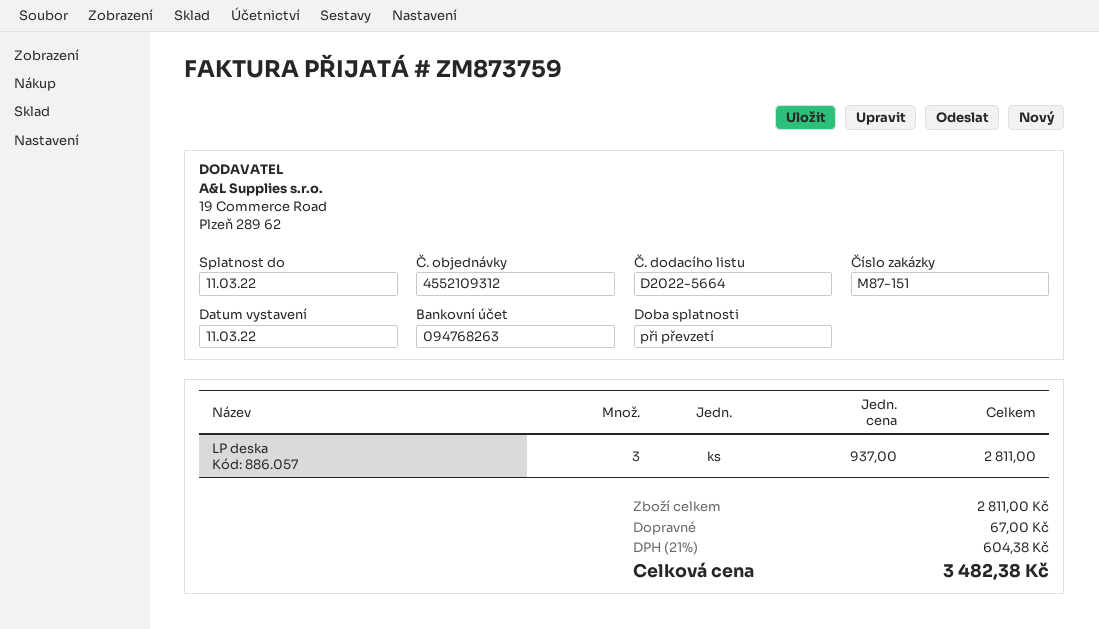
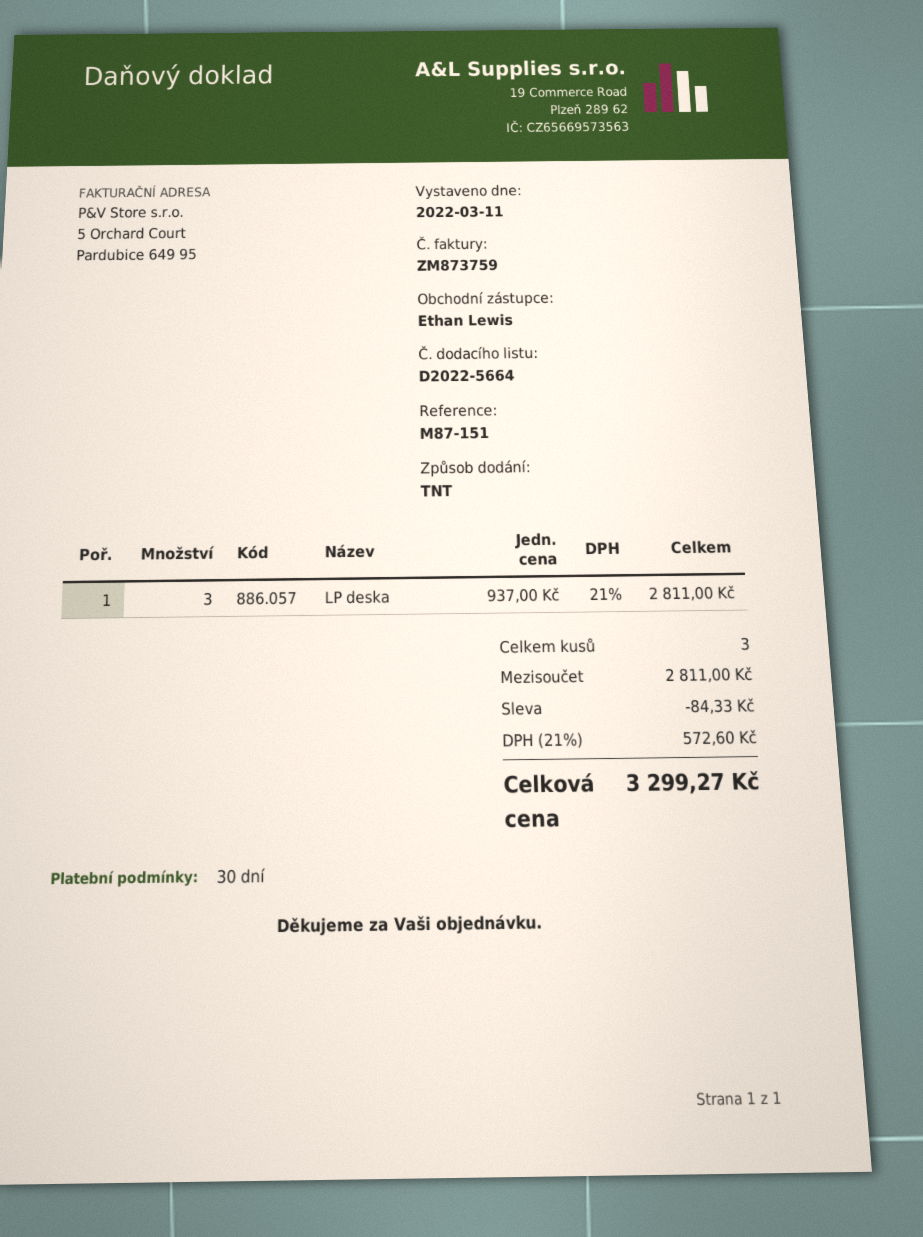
payment terms: on receipt -> 30 days
discount: none -> 84.33
shipping: 67.00 -> none
tax: 21% = 604.38 -> 21% = 572.60
total: 3482.38 -> 3299.27

